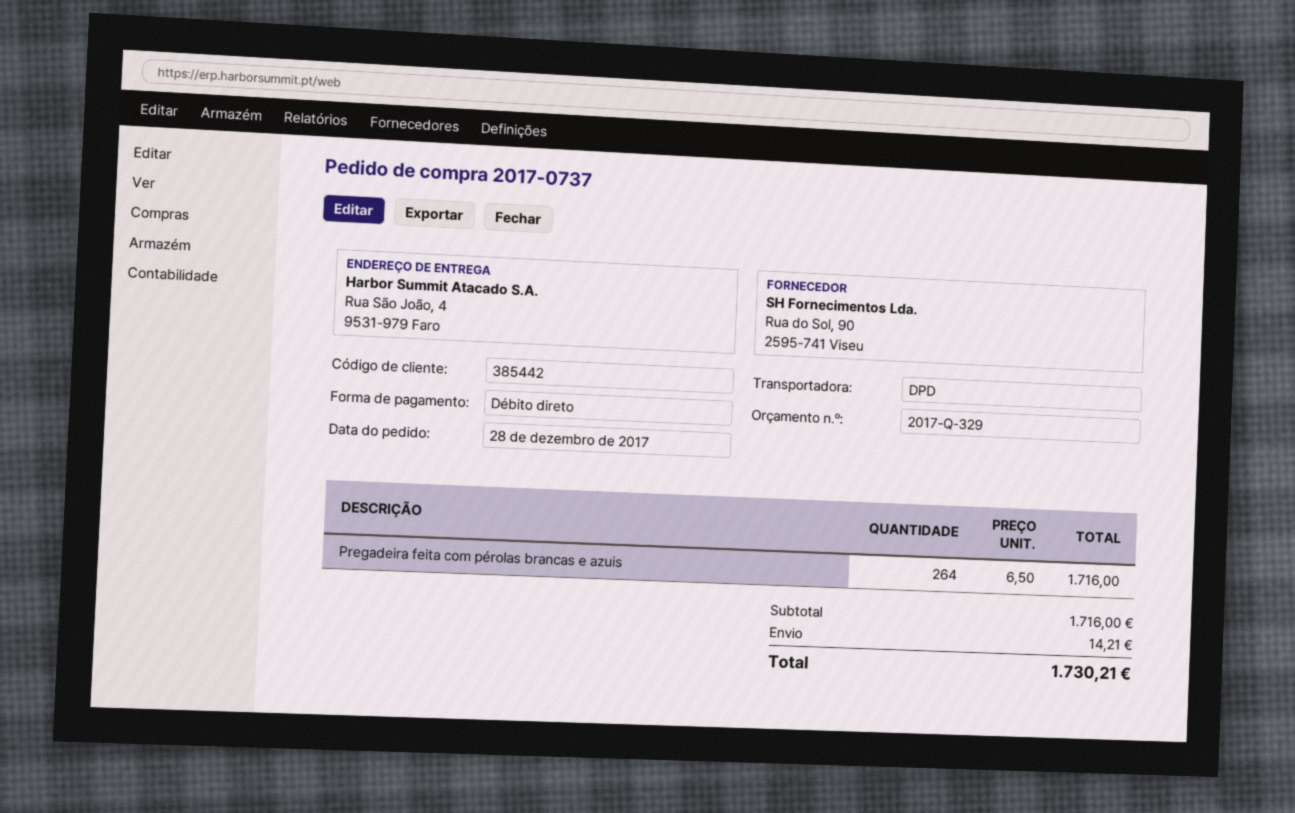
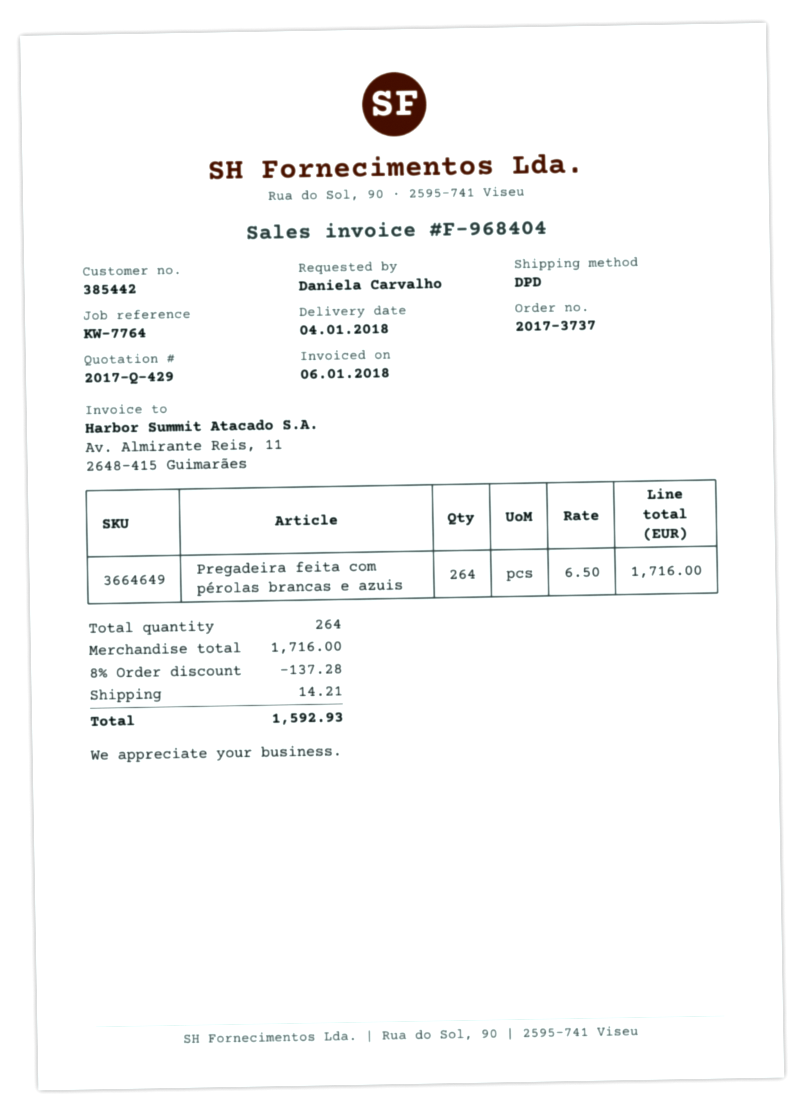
quote number: 2017-Q-329 -> 2017-Q-429
order number: 2017-0737 -> 2017-3737
discount: none -> 8% = 137.28
total: 1730.21 -> 1592.93

